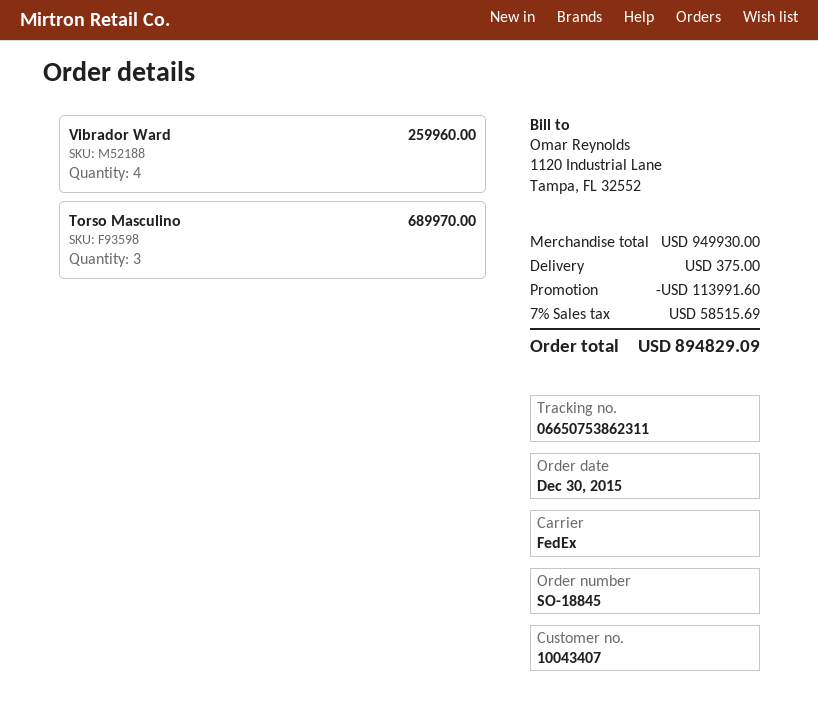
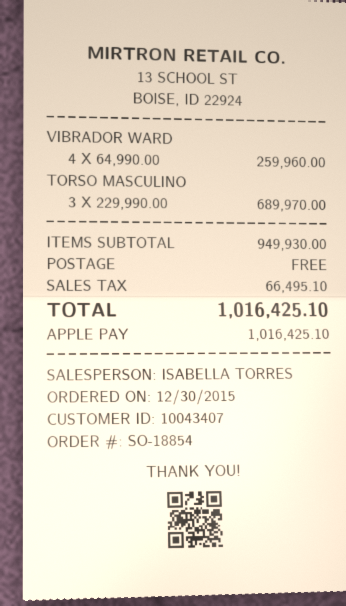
order number: SO-18845 -> SO-18854
discount: 113991.60 -> none
shipping: 375.00 -> 0.00
tax: 58515.69 -> 66495.10
total: 894829.09 -> 1016425.10

